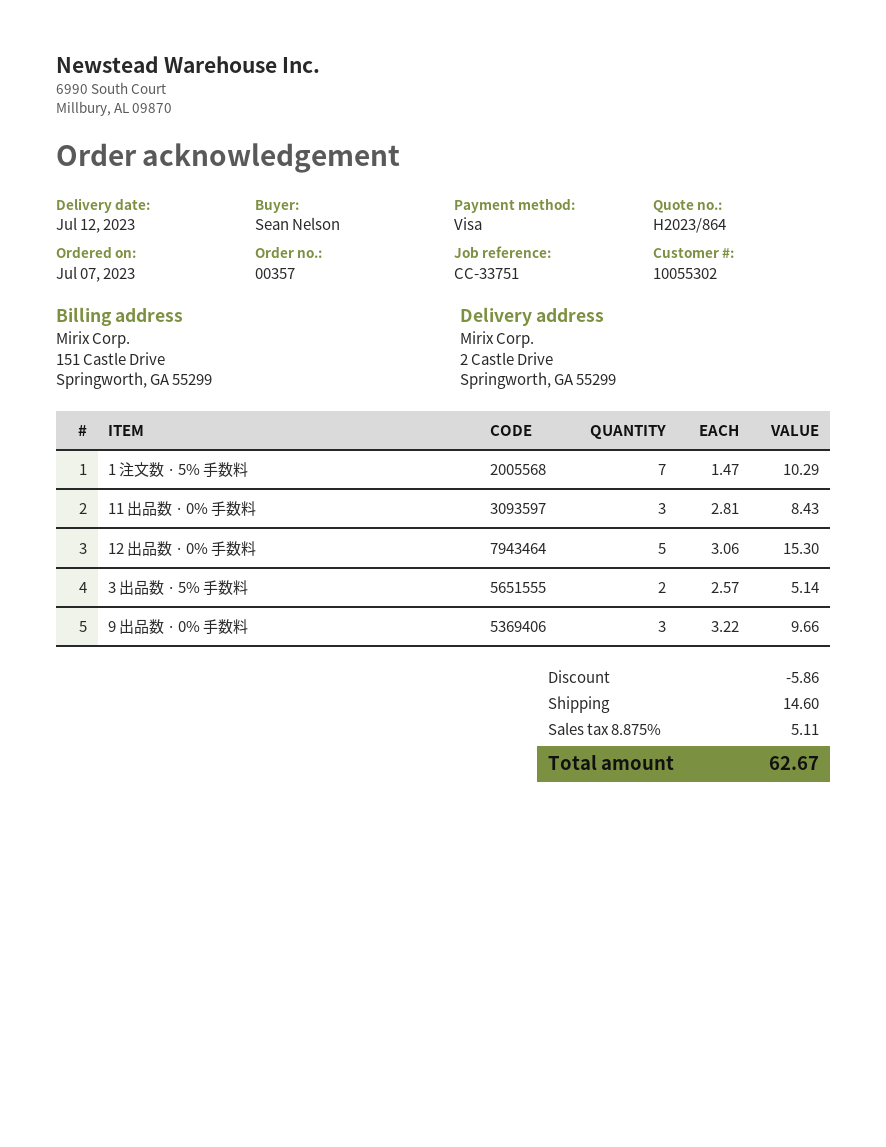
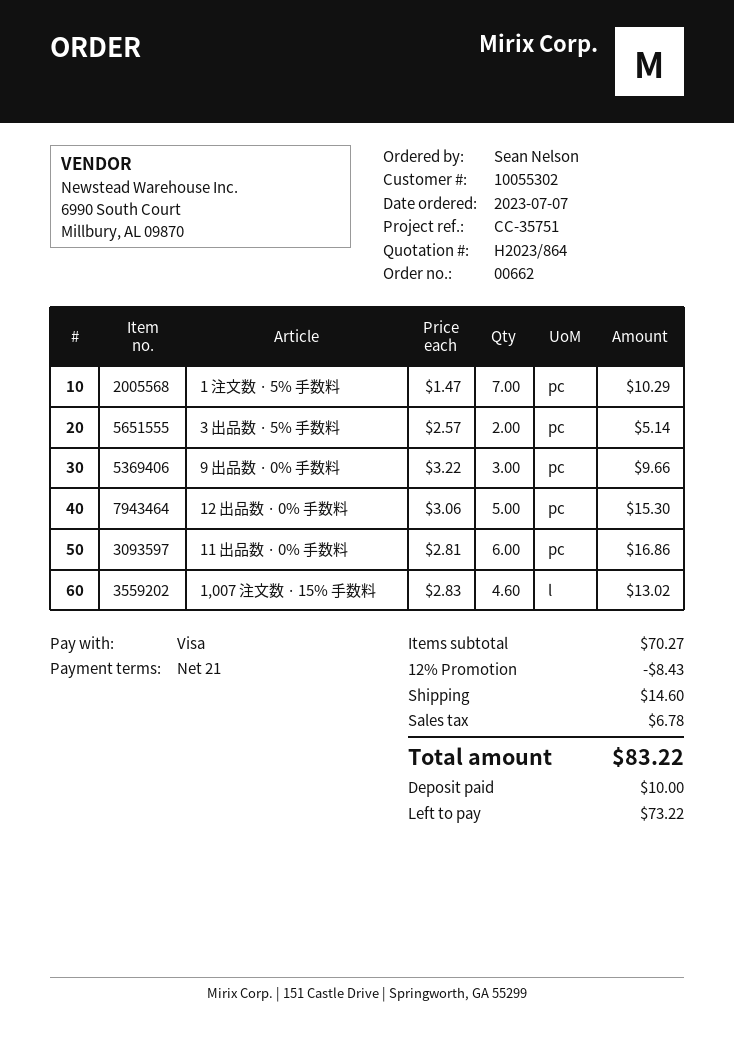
order number: 00357 -> 00662
reference: CC-33751 -> CC-35751
11 出品数 · 0% 手数料: 3 x 2.81 = 8.43 -> 6 x 2.81 = 16.86
1,007 注文数 · 15% 手数料: none -> 4.6 x 2.83 = 13.02
discount: 5.86 -> 8.43
tax: 5.11 -> 6.78
total: 62.67 -> 83.22

